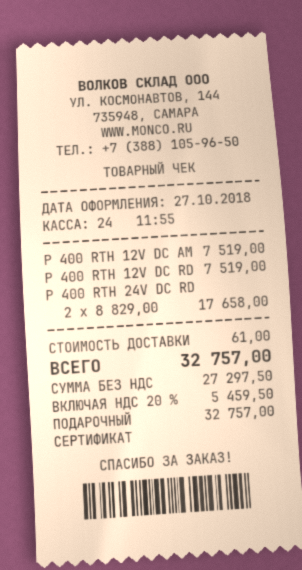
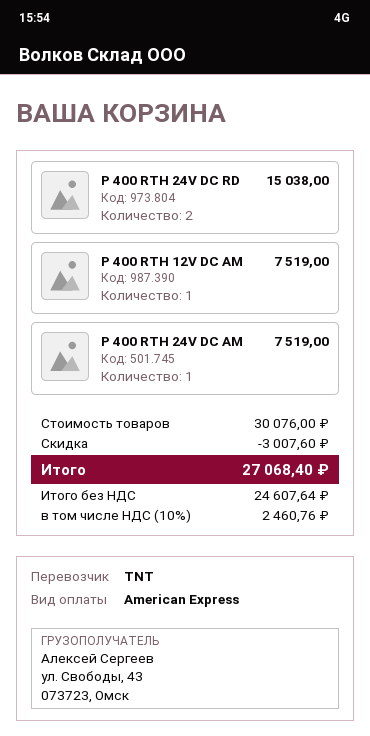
payment method: gift card -> American Express
P 400 RTH 12V DC RD: 1 for 7519.00 -> none
P 400 RTH 24V DC RD: 2 for 17658.00 -> 2 for 15038.00
P 400 RTH 24V DC AM: none -> 1 for 7519.00
discount: none -> 3007.60
shipping: 61.00 -> none
net: 27297.50 -> 24607.64
tax: 20% = 5459.50 -> 10% = 2460.76
total: 32757.00 -> 27068.40

